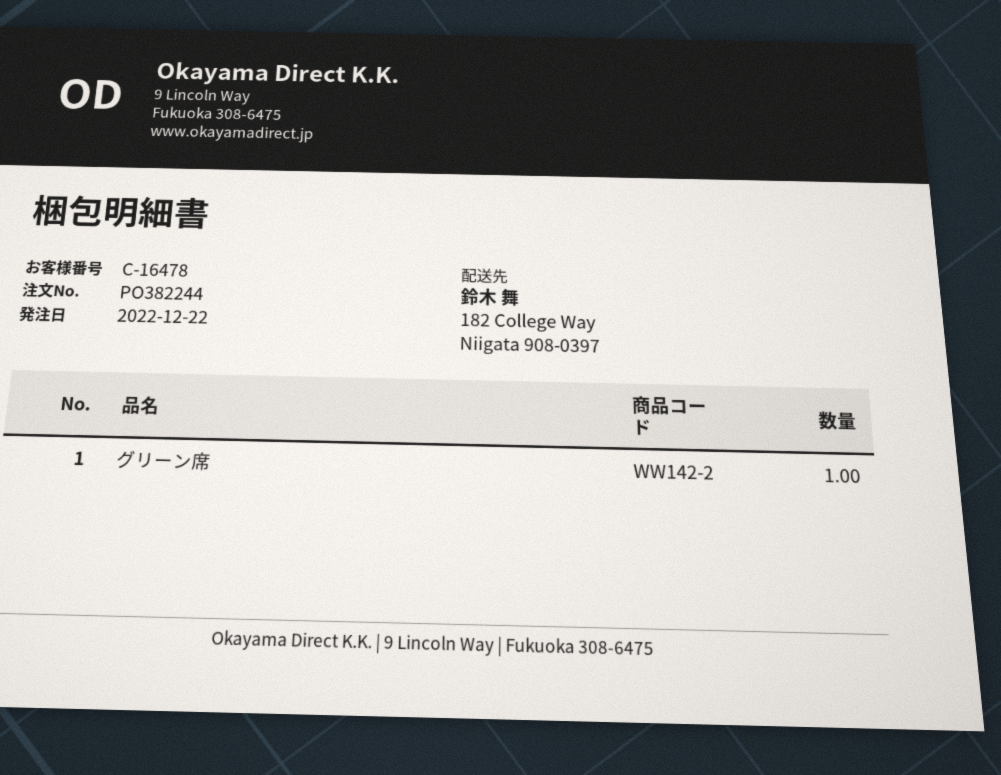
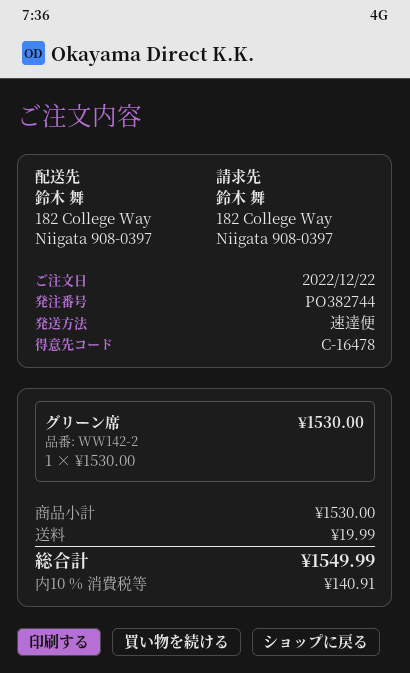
order number: PO382244 -> PO382744

